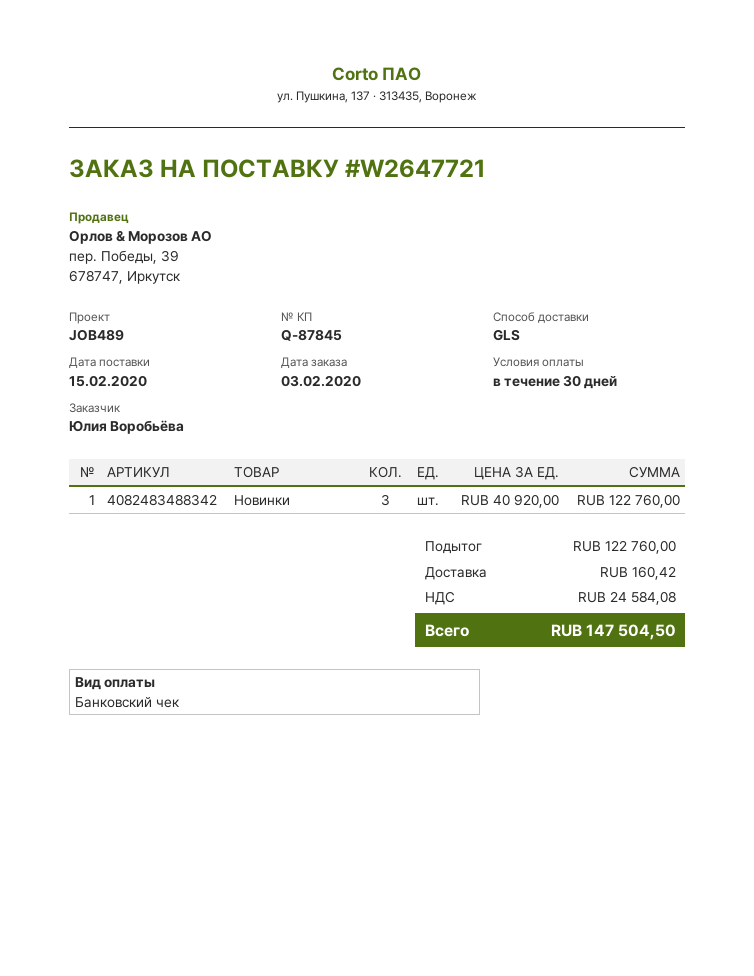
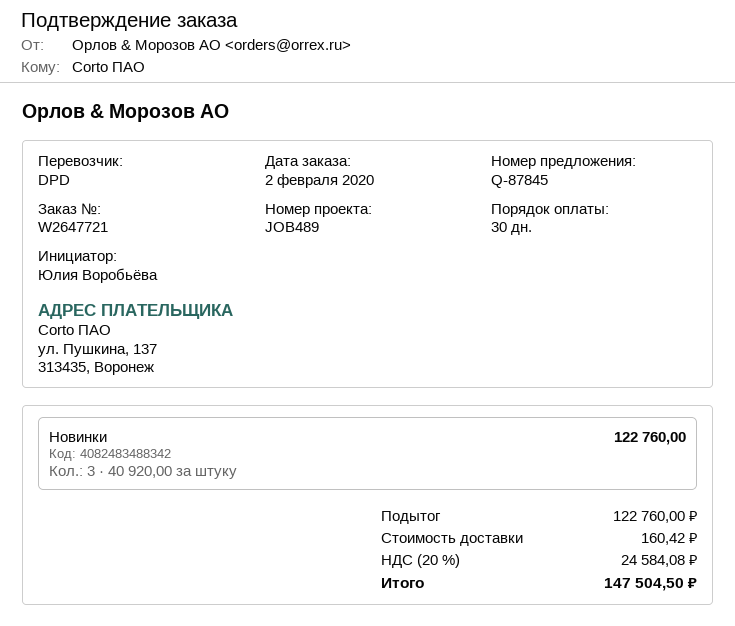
order date: 2020-02-03 -> 2020-02-02
shipping method: GLS -> DPD

